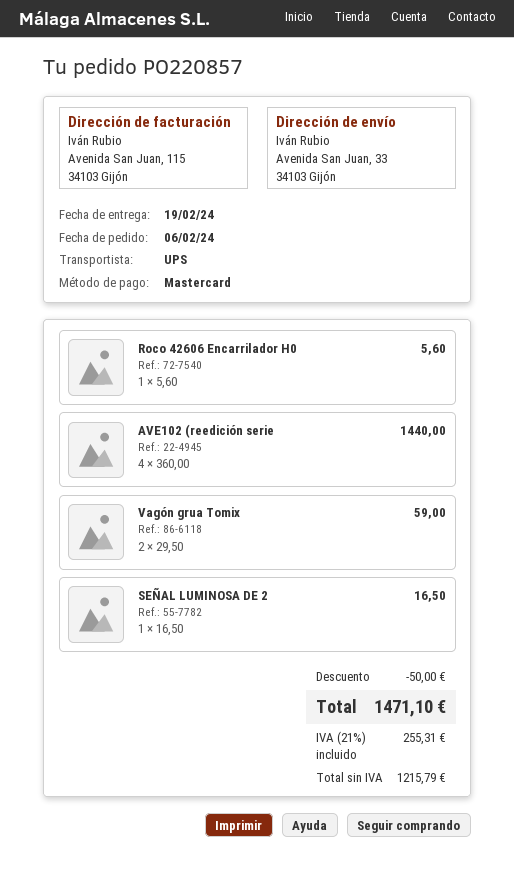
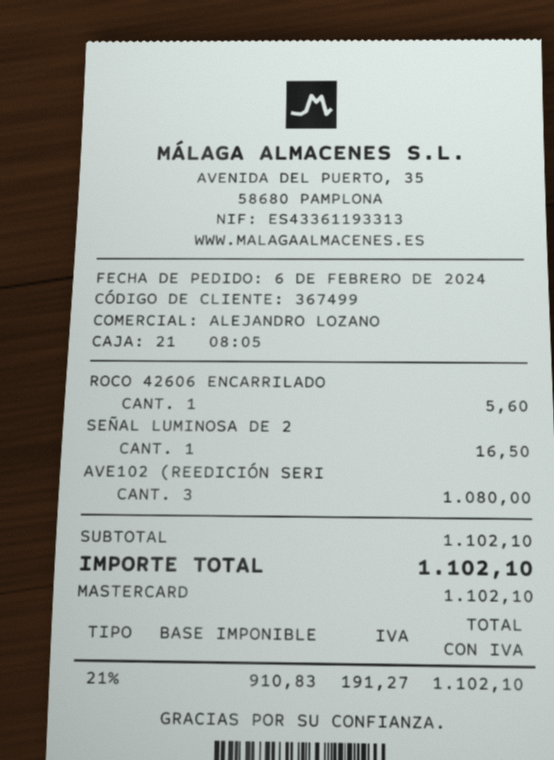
AVE102 (reedición serie: 4 for 1440.00 -> 3 for 1080.00
Vagón grua Tomix: 2 for 59.00 -> none
discount: 50.00 -> none
net: 1215.79 -> 910.83
tax: 21% = 255.31 -> 21% = 191.27
total: 1471.10 -> 1102.10

